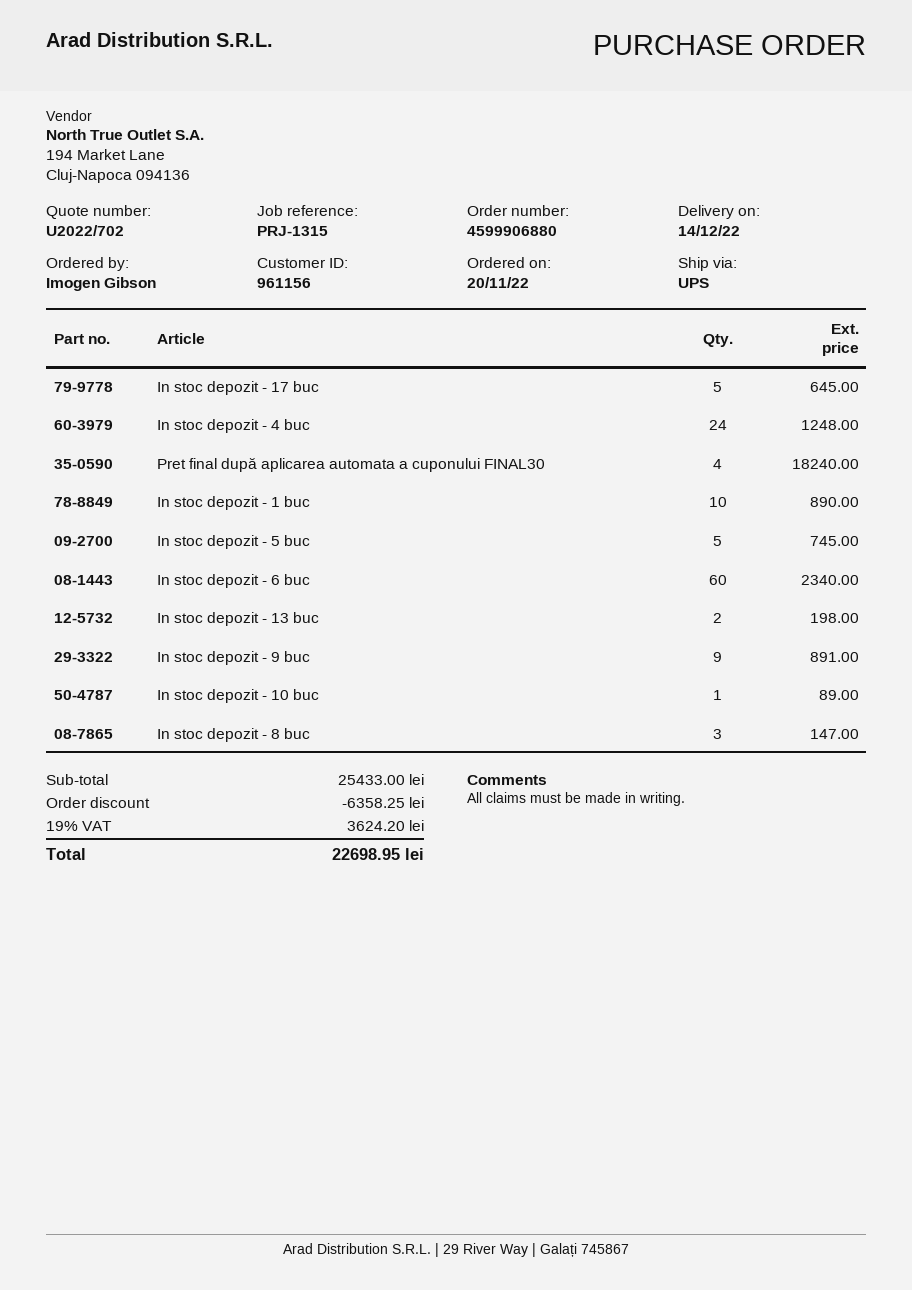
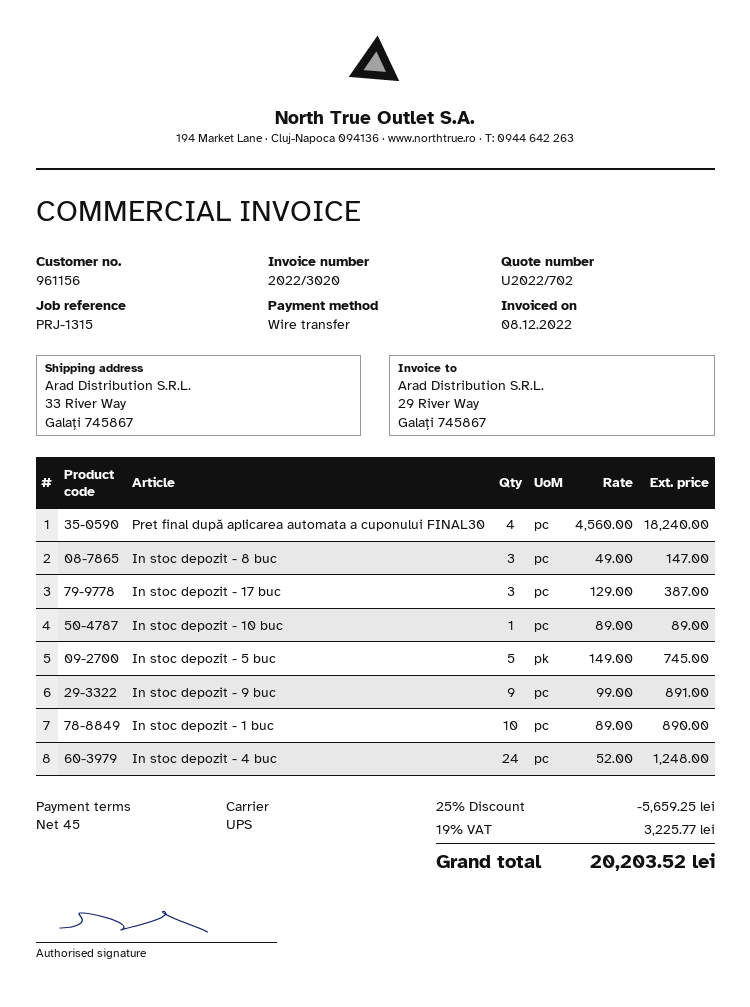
In stoc depozit - 17 buc: 5 for 645.00 -> 3 for 387.00
In stoc depozit - 6 buc: 60 for 2340.00 -> none
In stoc depozit - 13 buc: 2 for 198.00 -> none
discount: 6358.25 -> 5659.25
tax: 19% = 3624.20 -> 19% = 3225.77
total: 22698.95 -> 20203.52

